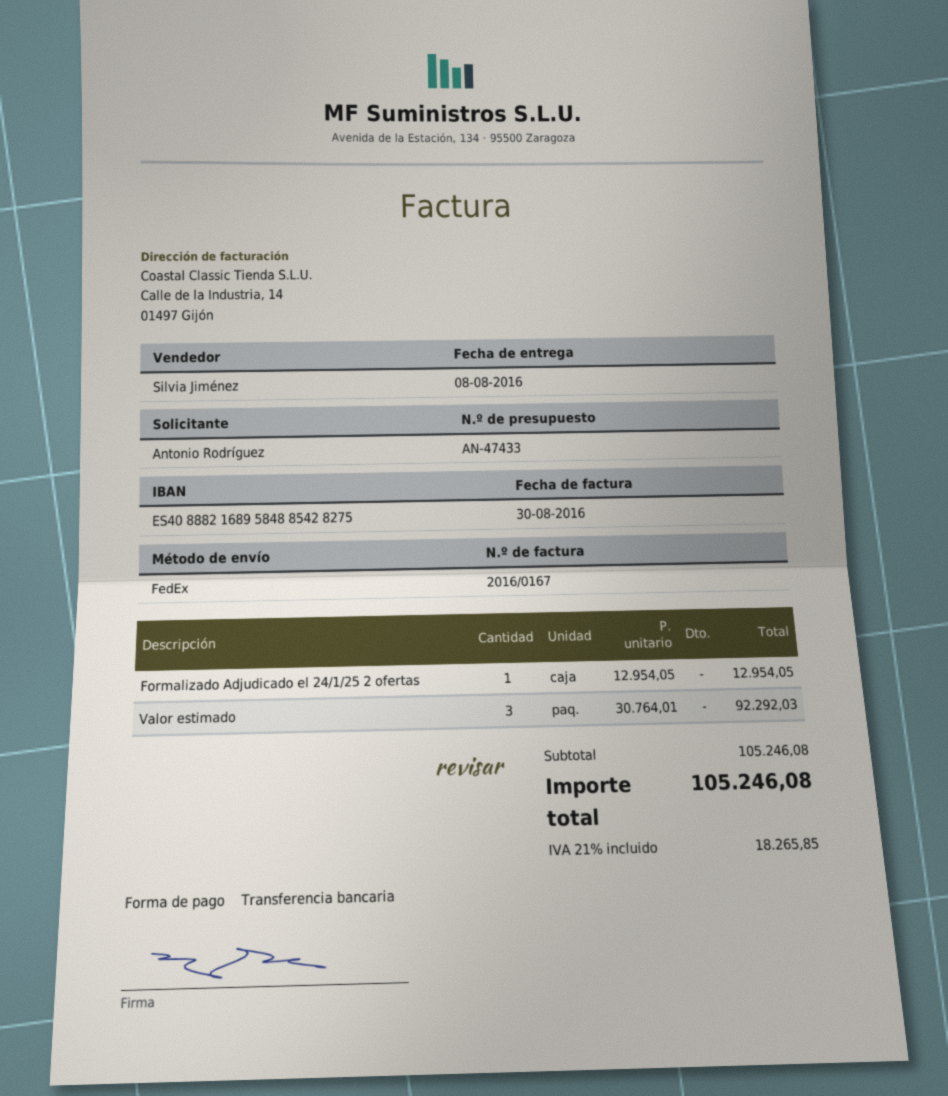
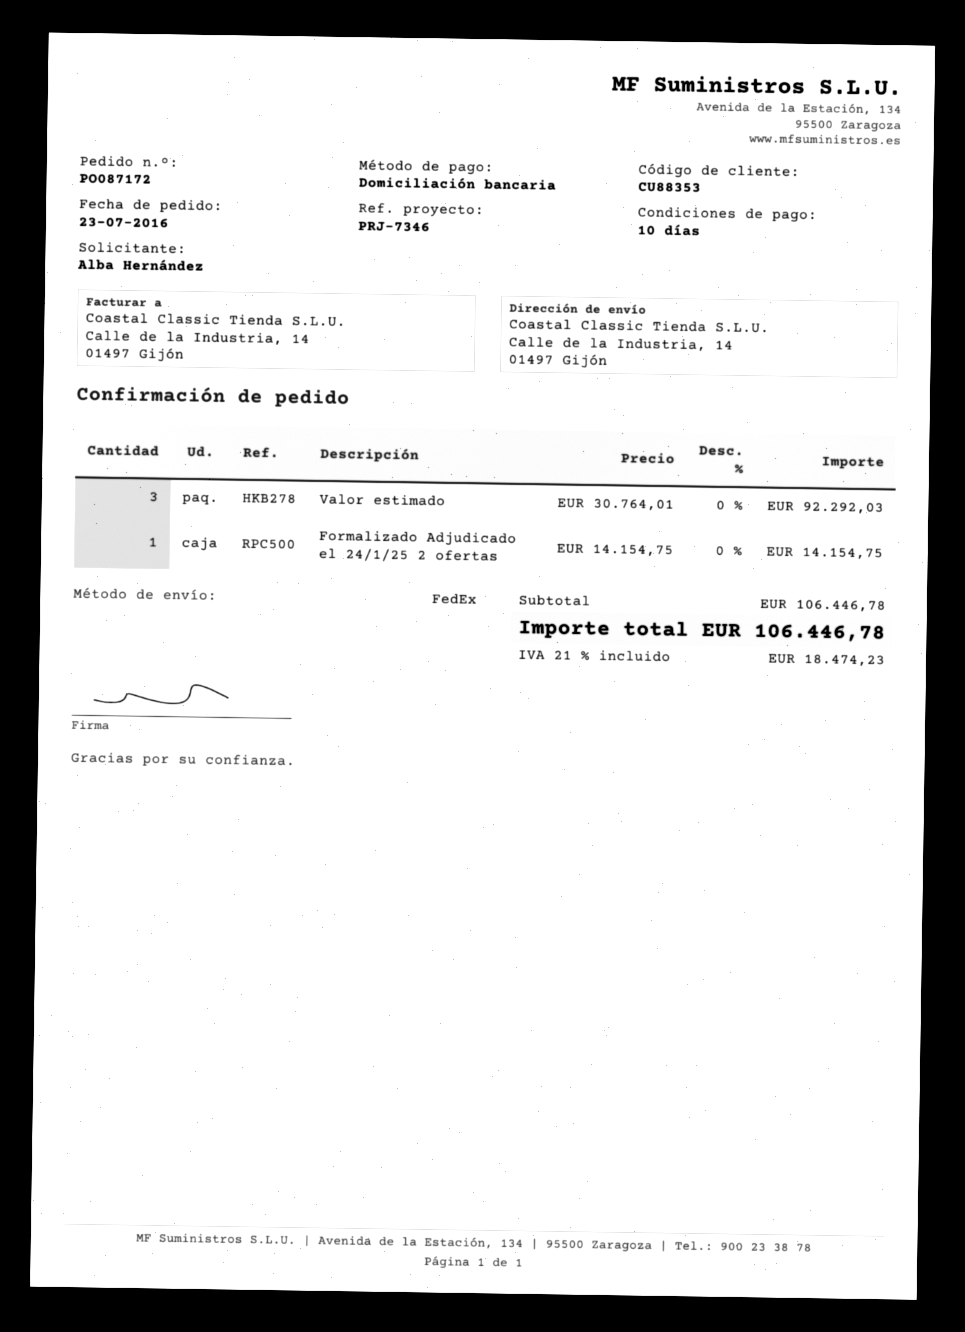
ordered by: Antonio Rodríguez -> Alba Hernández
payment method: bank transfer -> direct debit
Formalizado Adjudicado el 24/1/25 2 ofertas: 1 x 12954.05 = 12954.05 -> 1 x 14154.75 = 14154.75
subtotal: 105246.08 -> 106446.78
tax: 21% = 18265.85 -> 21% = 18474.23
total: 105246.08 -> 106446.78

